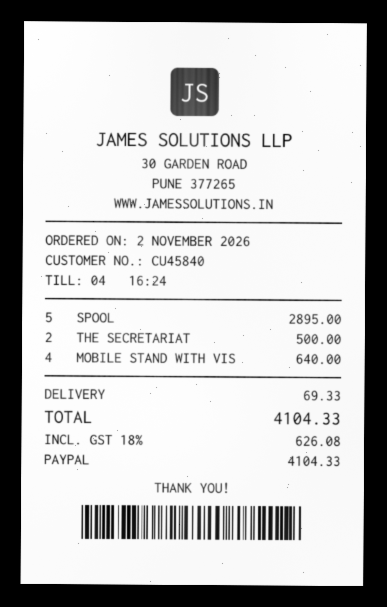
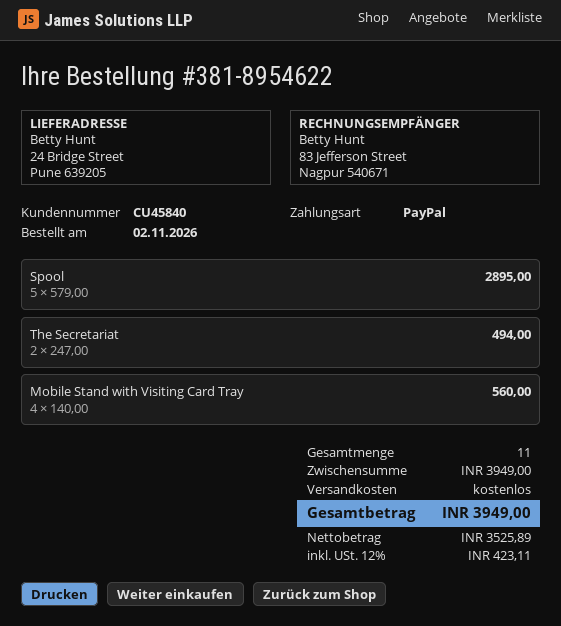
THE SECRETARIAT: 2 for 500.00 -> 2 for 494.00
MOBILE STAND WITH VIS: 4 for 640.00 -> 4 for 560.00
shipping: 69.33 -> 0.00
tax: 18% = 626.08 -> 12% = 423.11
total: 4104.33 -> 3949.00

